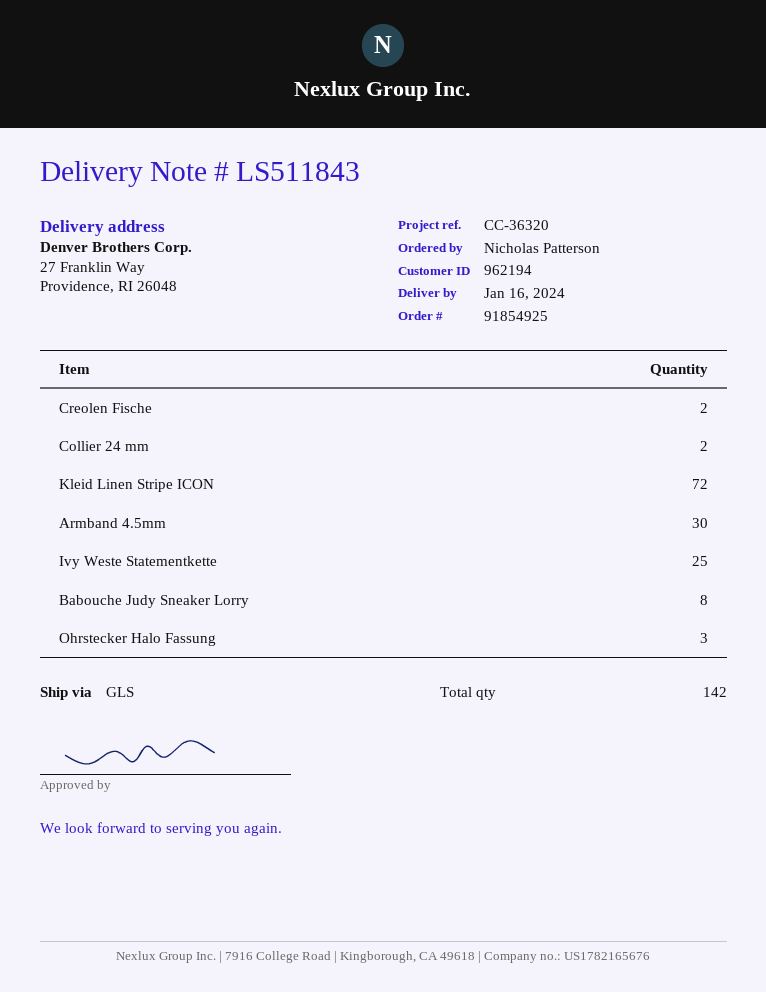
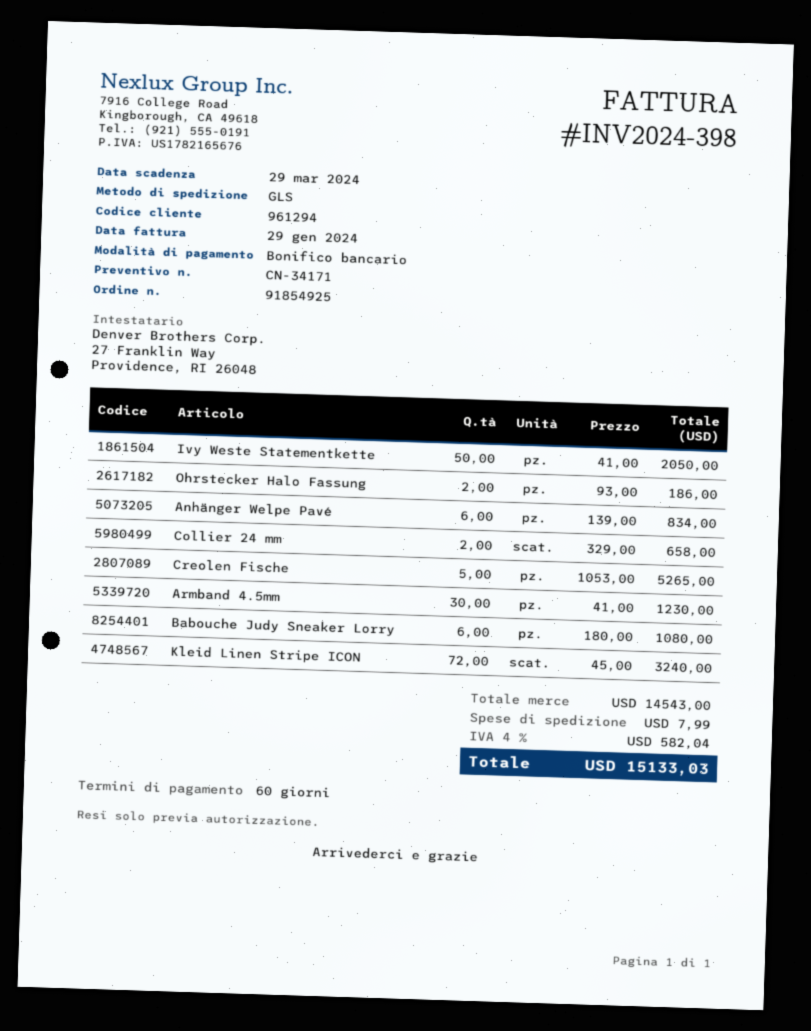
customer number: 962194 -> 961294
Creolen Fische: 2 -> 5
Ivy Weste Statementkette: 25 -> 50
Babouche Judy Sneaker Lorry: 8 -> 6
Ohrstecker Halo Fassung: 3 -> 2
Anhänger Welpe Pavé: none -> 6

